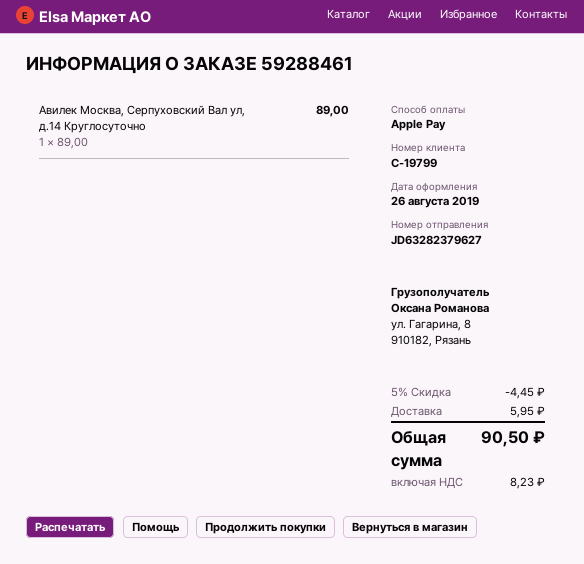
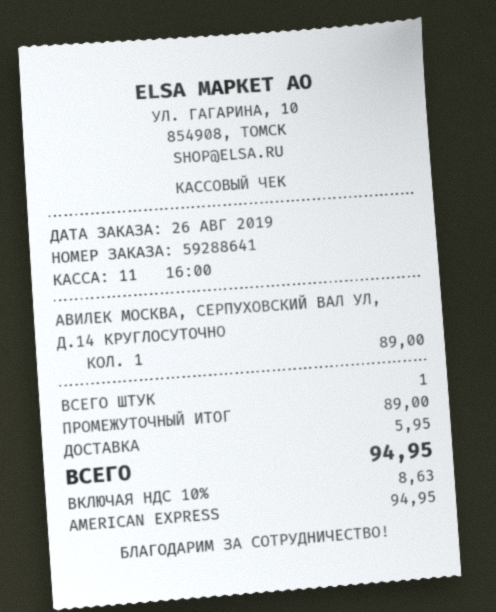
order number: 59288461 -> 59288641
payment method: Apple Pay -> American Express
discount: 5% = 4.45 -> none
tax: 8.23 -> 8.63
total: 90.50 -> 94.95

